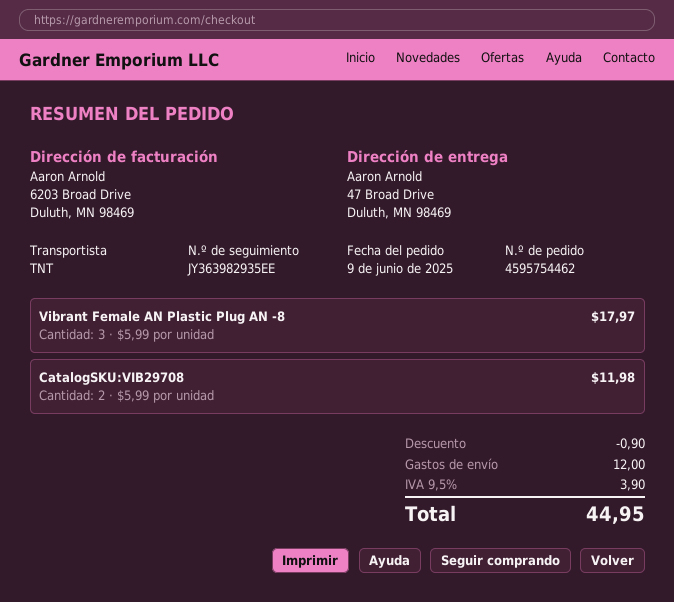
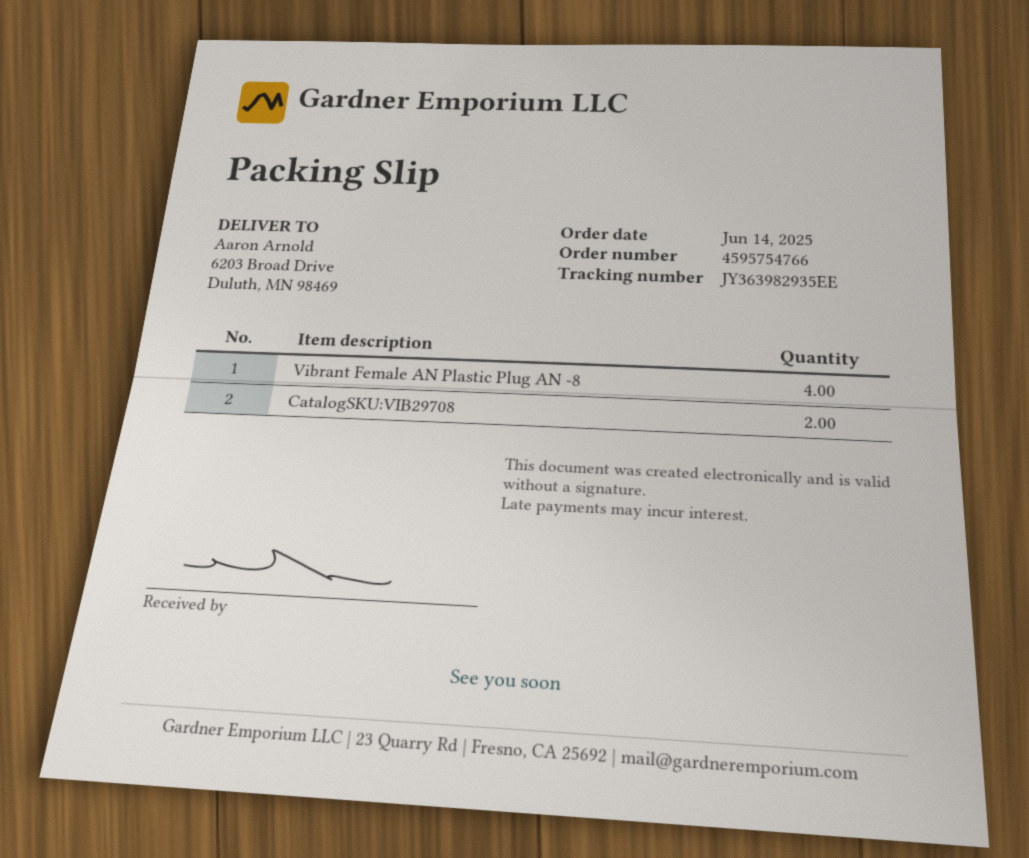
order number: 4595754462 -> 4595754766
order date: 2025-06-09 -> 2025-06-14
ship to: 47 Broad Drive, Duluth, MN 98469 -> 6203 Broad Drive, Duluth, MN 98469
Vibrant Female AN Plastic Plug AN -8: 3 -> 4

